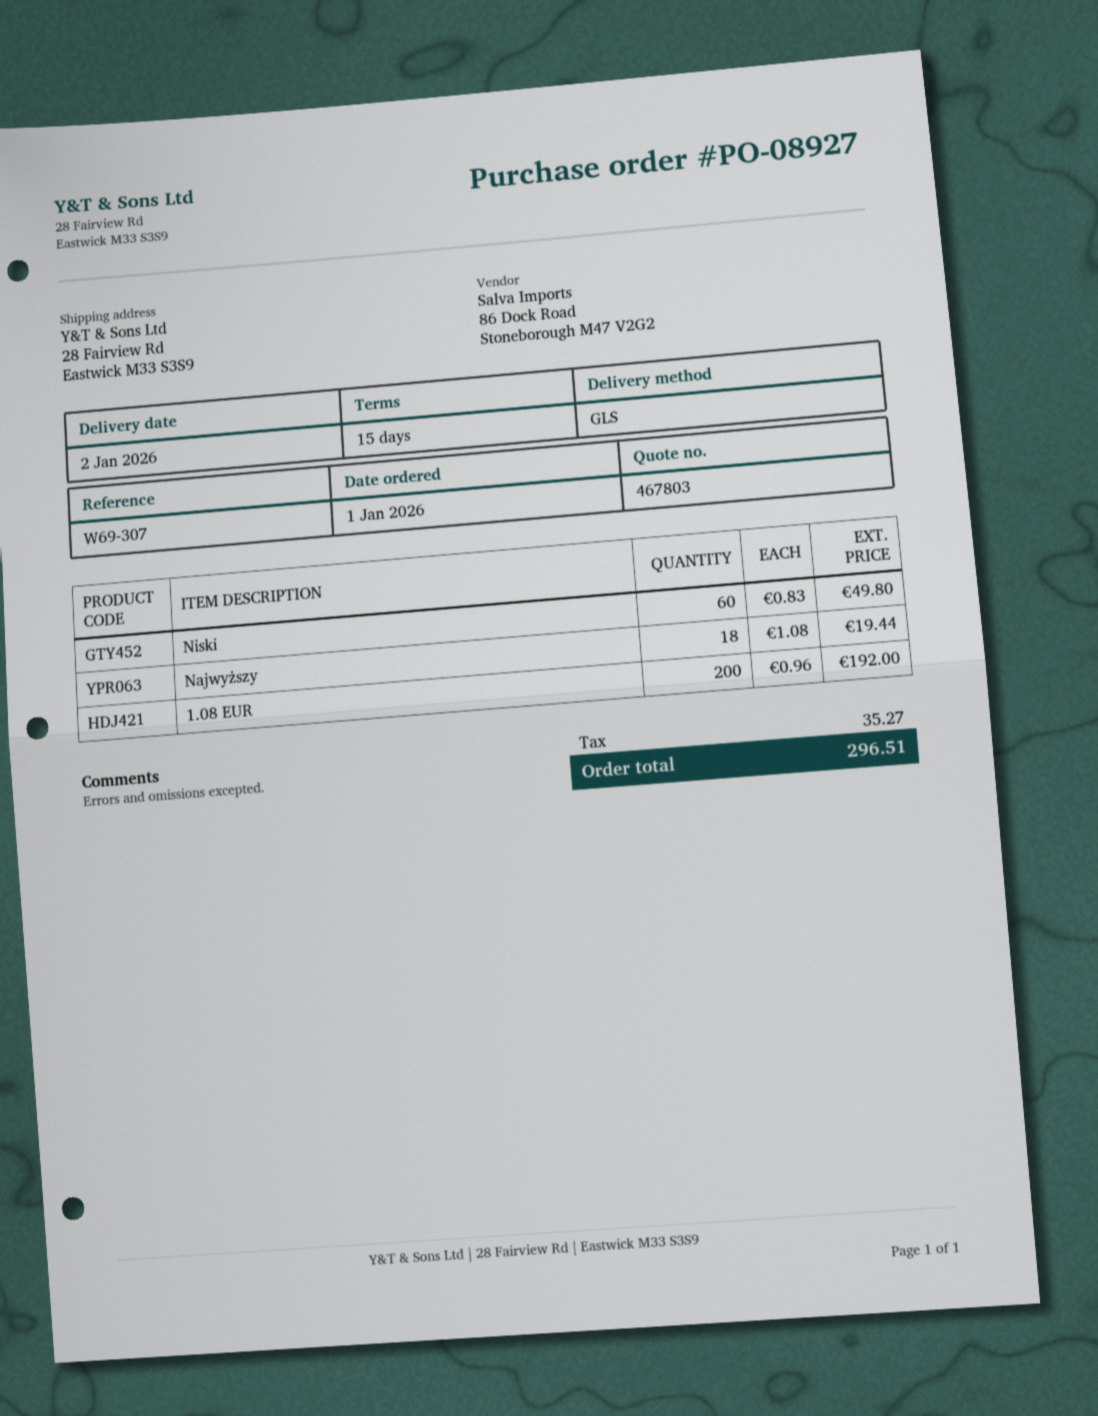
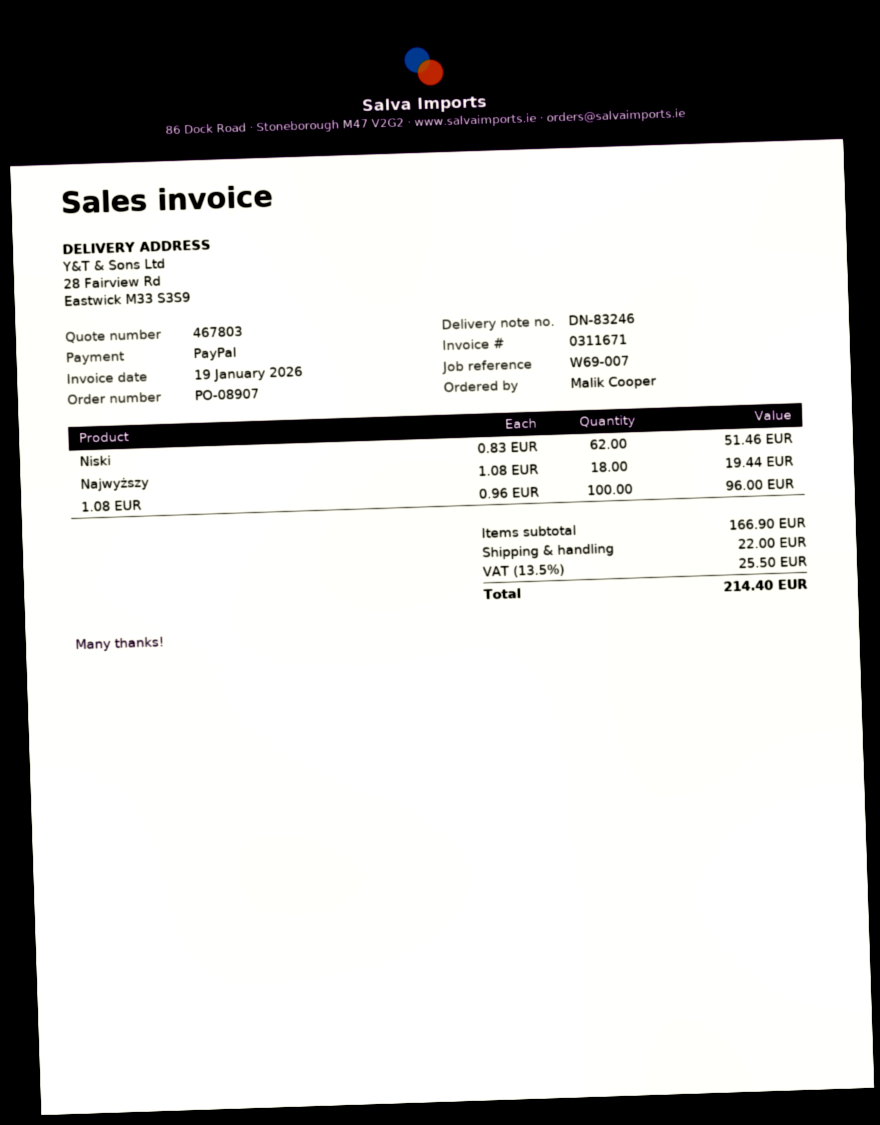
order number: PO-08927 -> PO-08907
reference: W69-307 -> W69-007
Niski: 60 x 0.83 = 49.80 -> 62 x 0.83 = 51.46
1.08 EUR: 200 x 0.96 = 192.00 -> 100 x 0.96 = 96.00
shipping: none -> 22.00
tax: 35.27 -> 25.50
total: 296.51 -> 214.40

